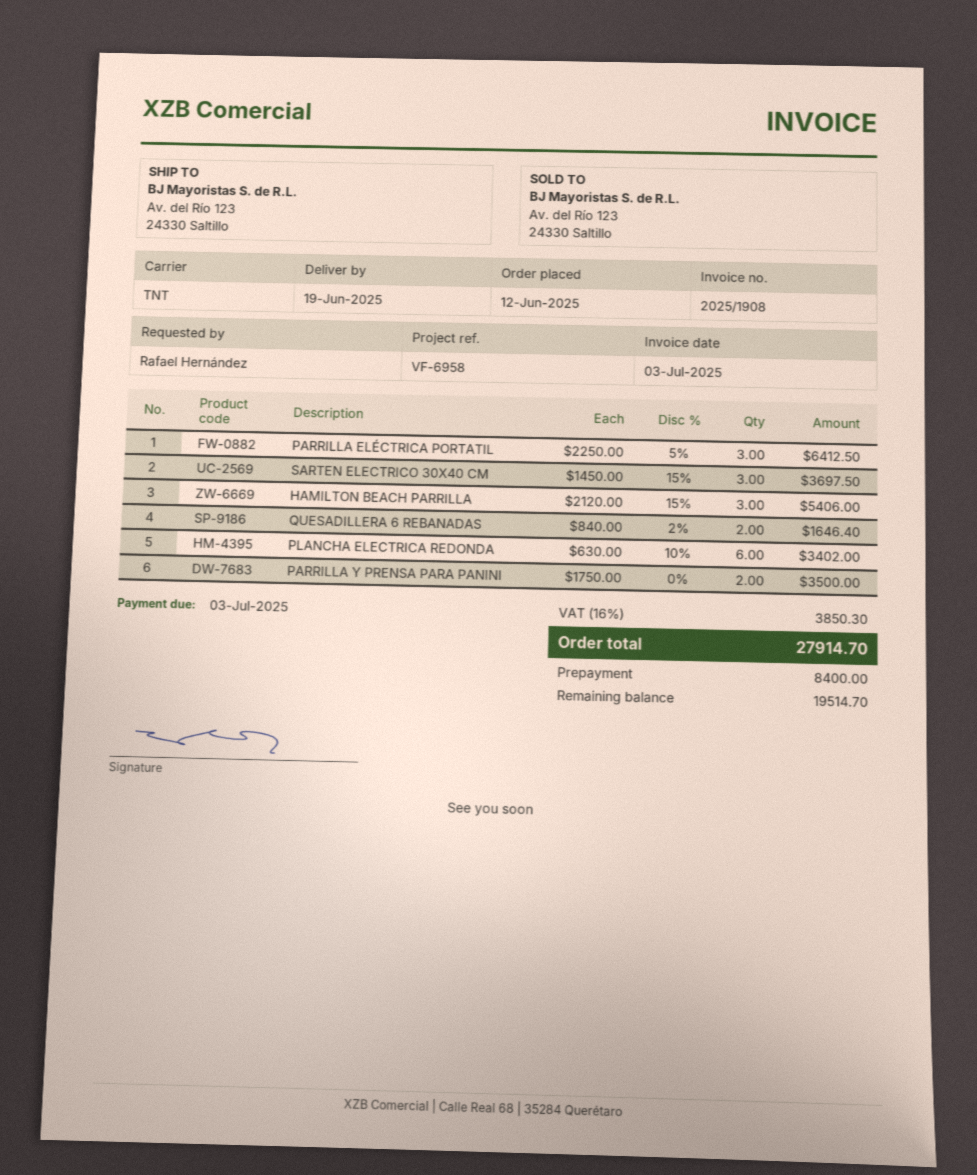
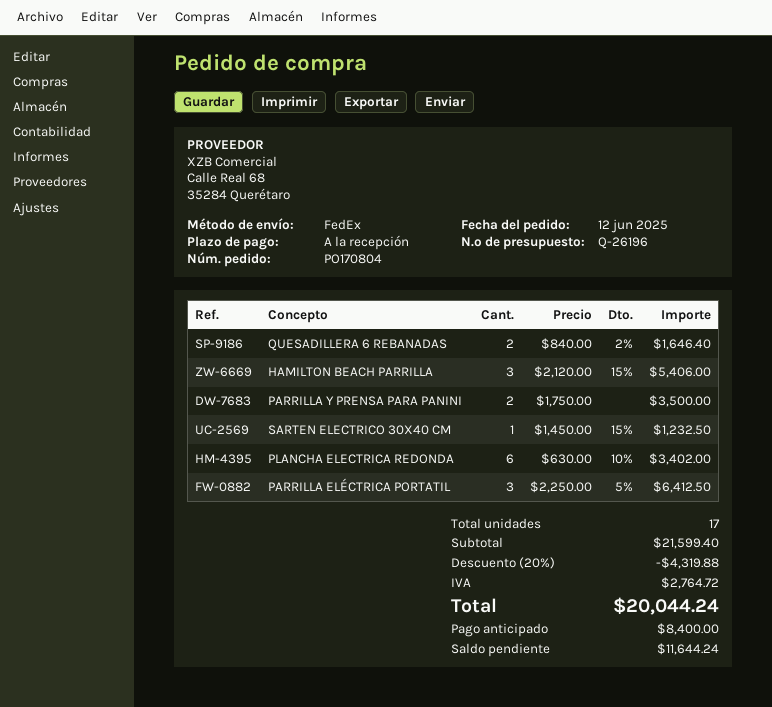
shipping method: TNT -> FedEx
SARTEN ELECTRICO 30X40 CM: 3 x 1450.00 - 15% = 3697.50 -> 1 x 1450.00 - 15% = 1232.50
discount: none -> 20% = 4319.88
tax: 3850.30 -> 2764.72
total: 27914.70 -> 20044.24
balance: 19514.70 -> 11644.24

